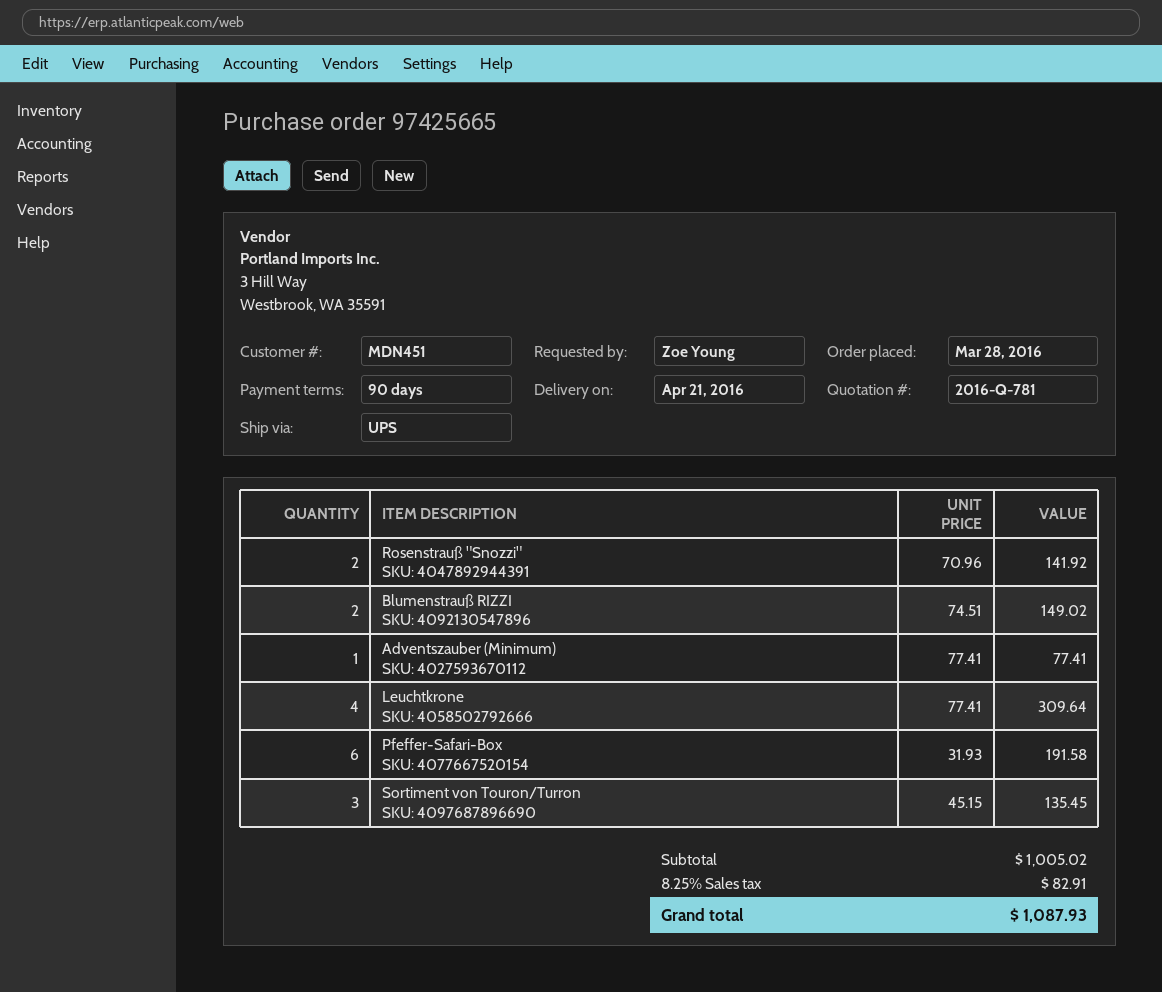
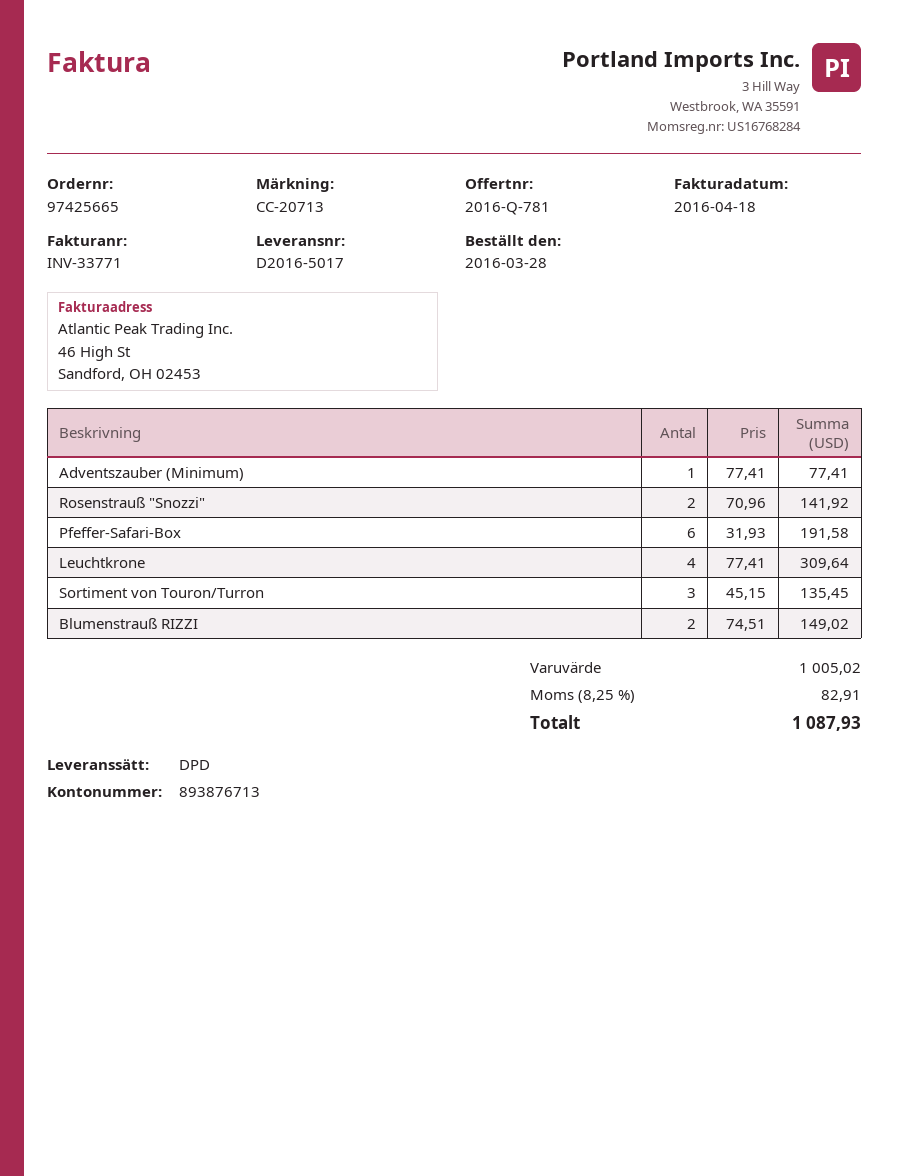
shipping method: UPS -> DPD

